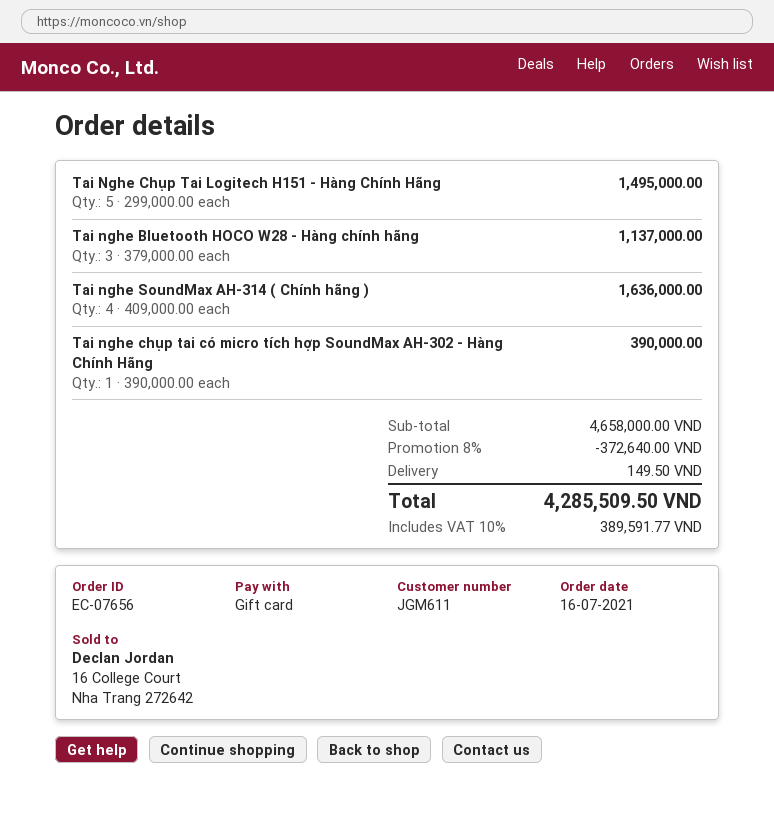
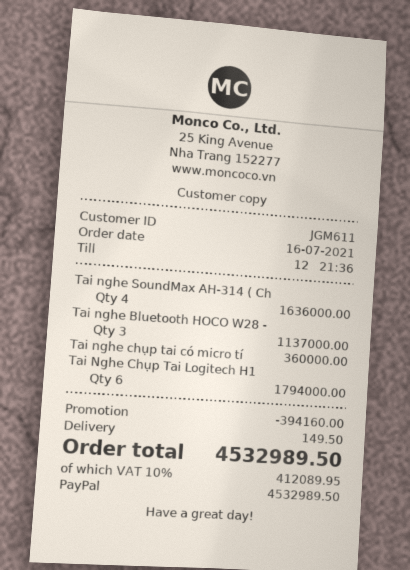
payment method: gift card -> PayPal
Tai Nghe Chụp Tai Logitech H151 - Hàng Chính Hãng: 5 for 1495000.00 -> 6 for 1794000.00
Tai nghe chụp tai có micro tích hợp SoundMax AH-302 - Hàng Chính Hãng: 1 for 390000.00 -> 1 for 360000.00
discount: 372640.00 -> 394160.00
tax: 10% = 389591.77 -> 10% = 412089.95
total: 4285509.50 -> 4532989.50

